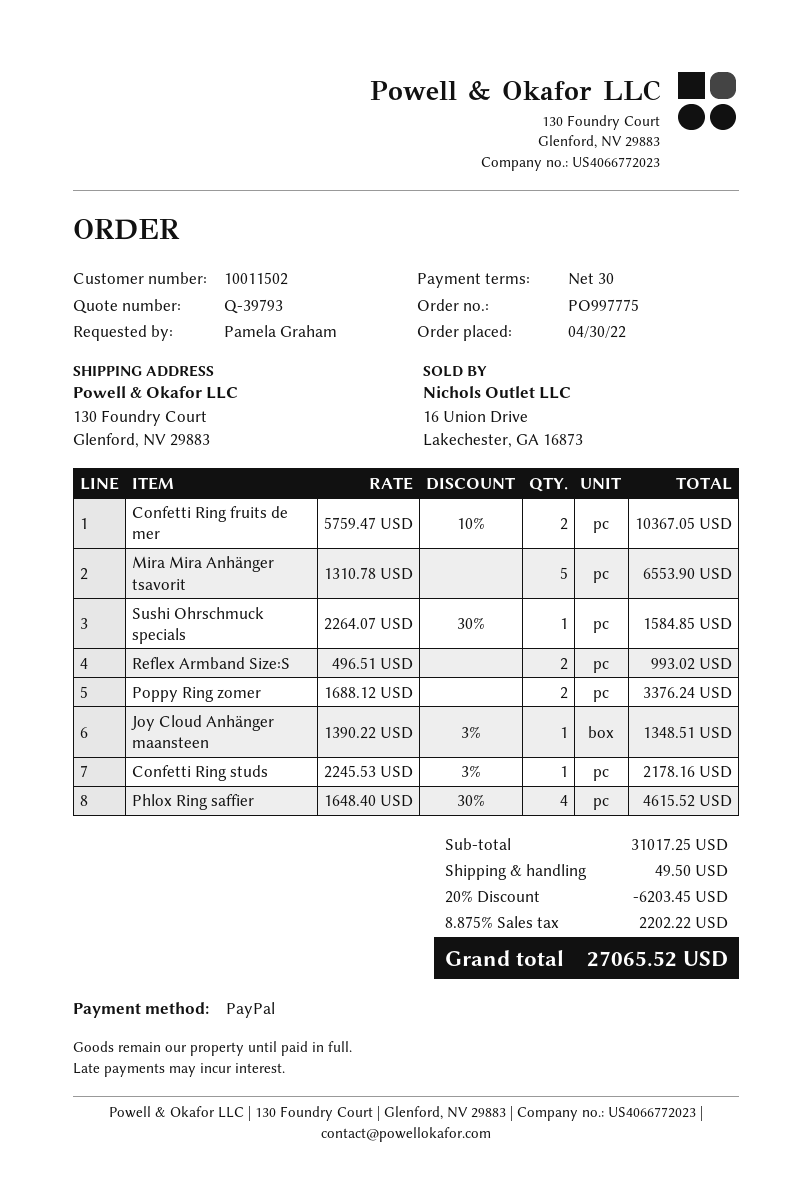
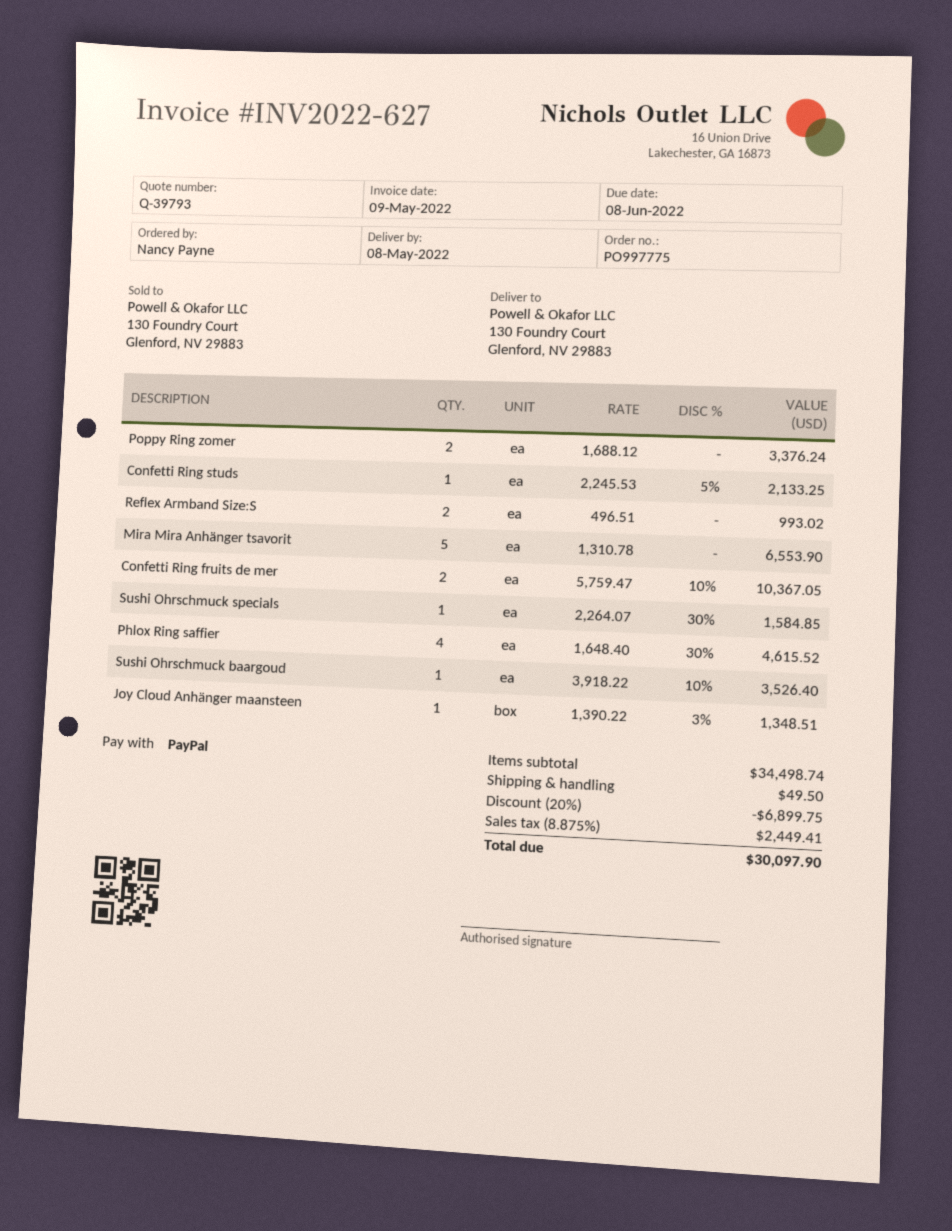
ordered by: Pamela Graham -> Nancy Payne
Confetti Ring studs: 1 x 2245.53 - 3% = 2178.16 -> 1 x 2245.53 - 5% = 2133.25
Sushi Ohrschmuck baargoud: none -> 1 x 3918.22 - 10% = 3526.40
subtotal: 31017.25 -> 34498.74
discount: 20% = 6203.45 -> 20% = 6899.75
tax: 8.875% = 2202.22 -> 8.875% = 2449.41
total: 27065.52 -> 30097.90

